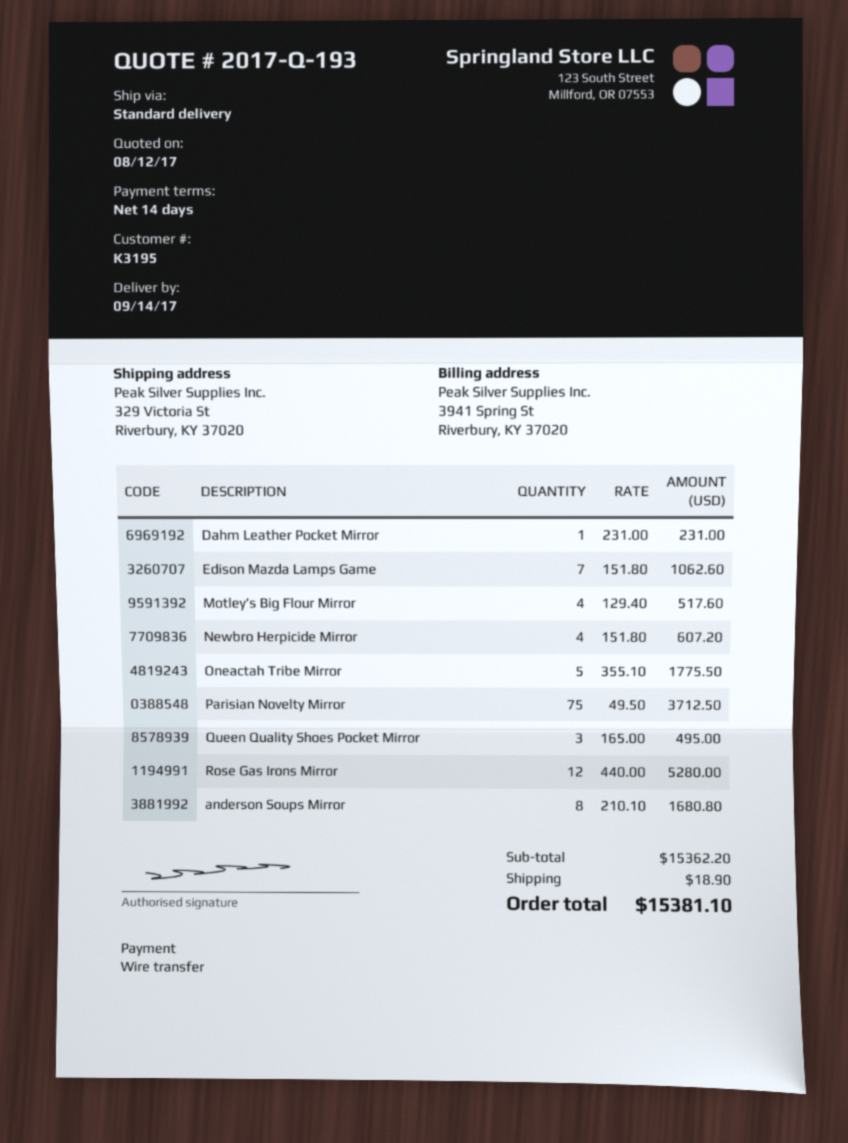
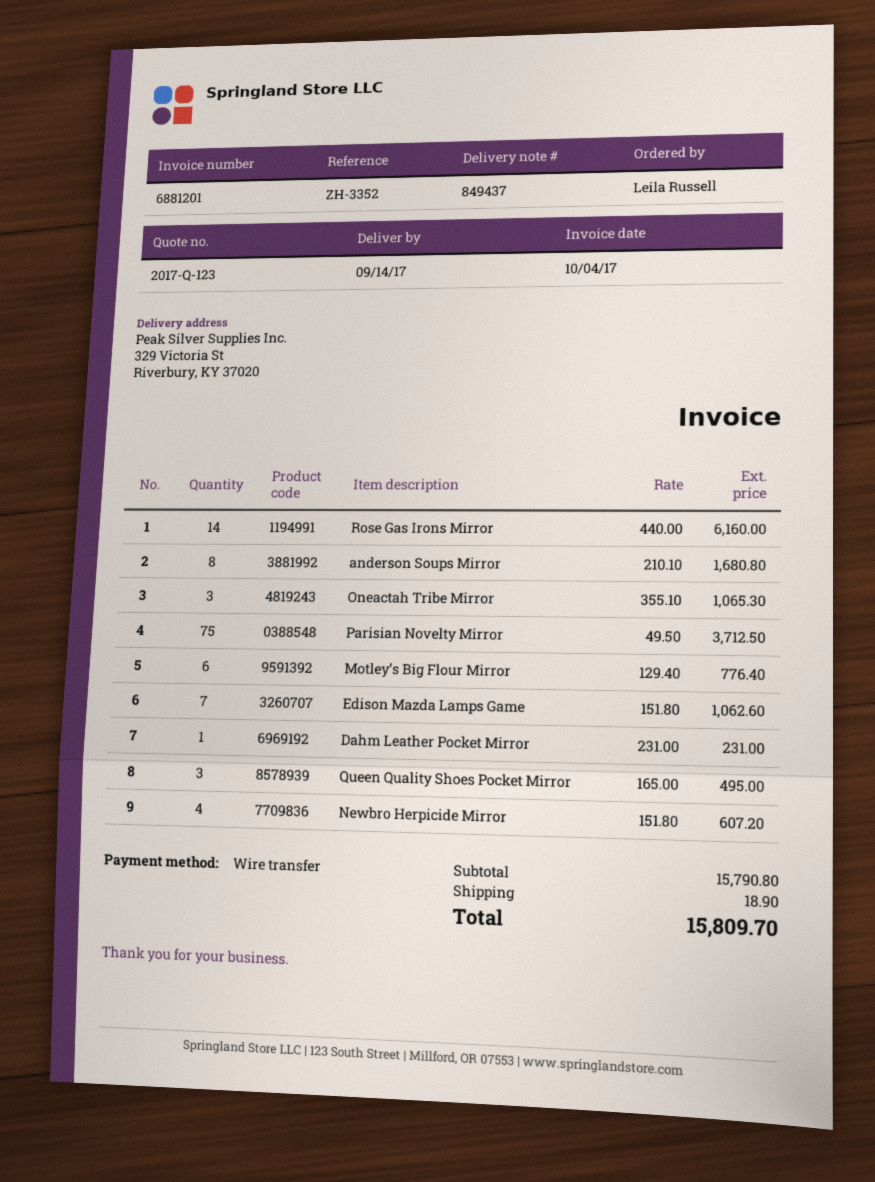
quote number: 2017-Q-193 -> 2017-Q-123
Motley’s Big Flour Mirror: 4 x 129.40 = 517.60 -> 6 x 129.40 = 776.40
Oneactah Tribe Mirror: 5 x 355.10 = 1775.50 -> 3 x 355.10 = 1065.30
Rose Gas Irons Mirror: 12 x 440.00 = 5280.00 -> 14 x 440.00 = 6160.00
subtotal: 15362.20 -> 15790.80
total: 15381.10 -> 15809.70

